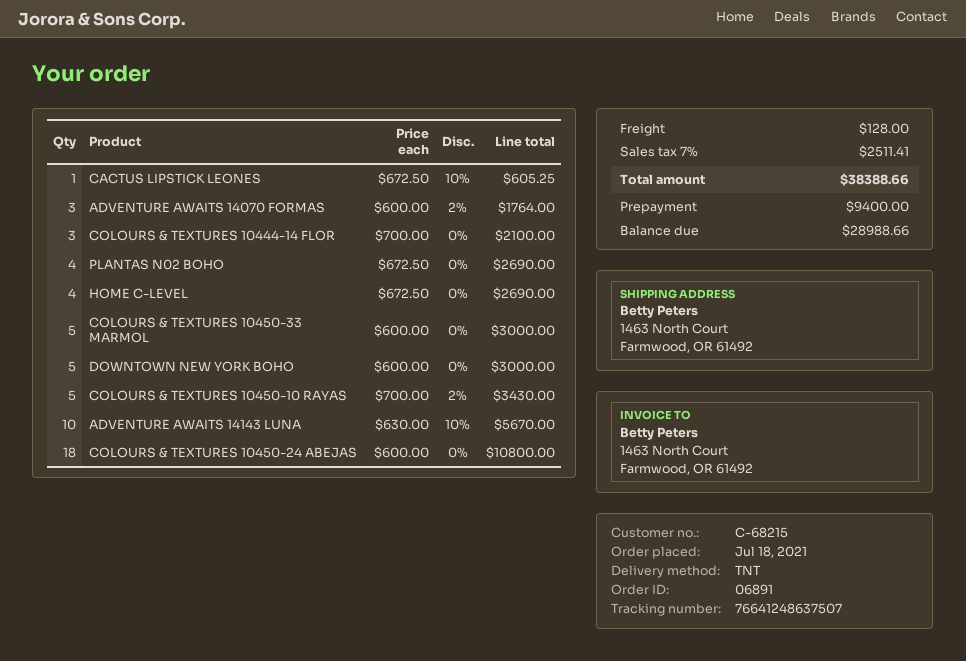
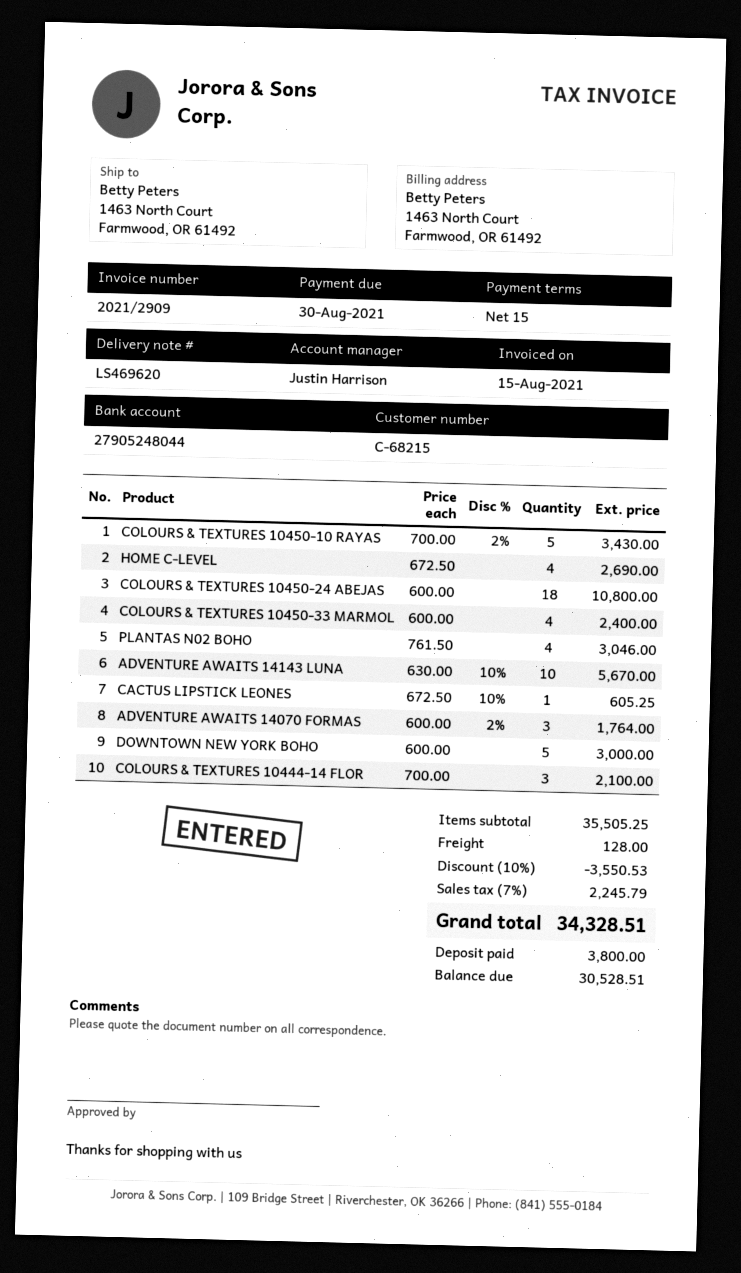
PLANTAS N02 BOHO: 4 x 672.50 = 2690.00 -> 4 x 761.50 = 3046.00
COLOURS & TEXTURES 10450-33 MARMOL: 5 x 600.00 = 3000.00 -> 4 x 600.00 = 2400.00
discount: none -> 10% = 3550.53
tax: 7% = 2511.41 -> 7% = 2245.79
total: 38388.66 -> 34328.51
deposit: 9400.00 -> 3800.00
balance: 28988.66 -> 30528.51

